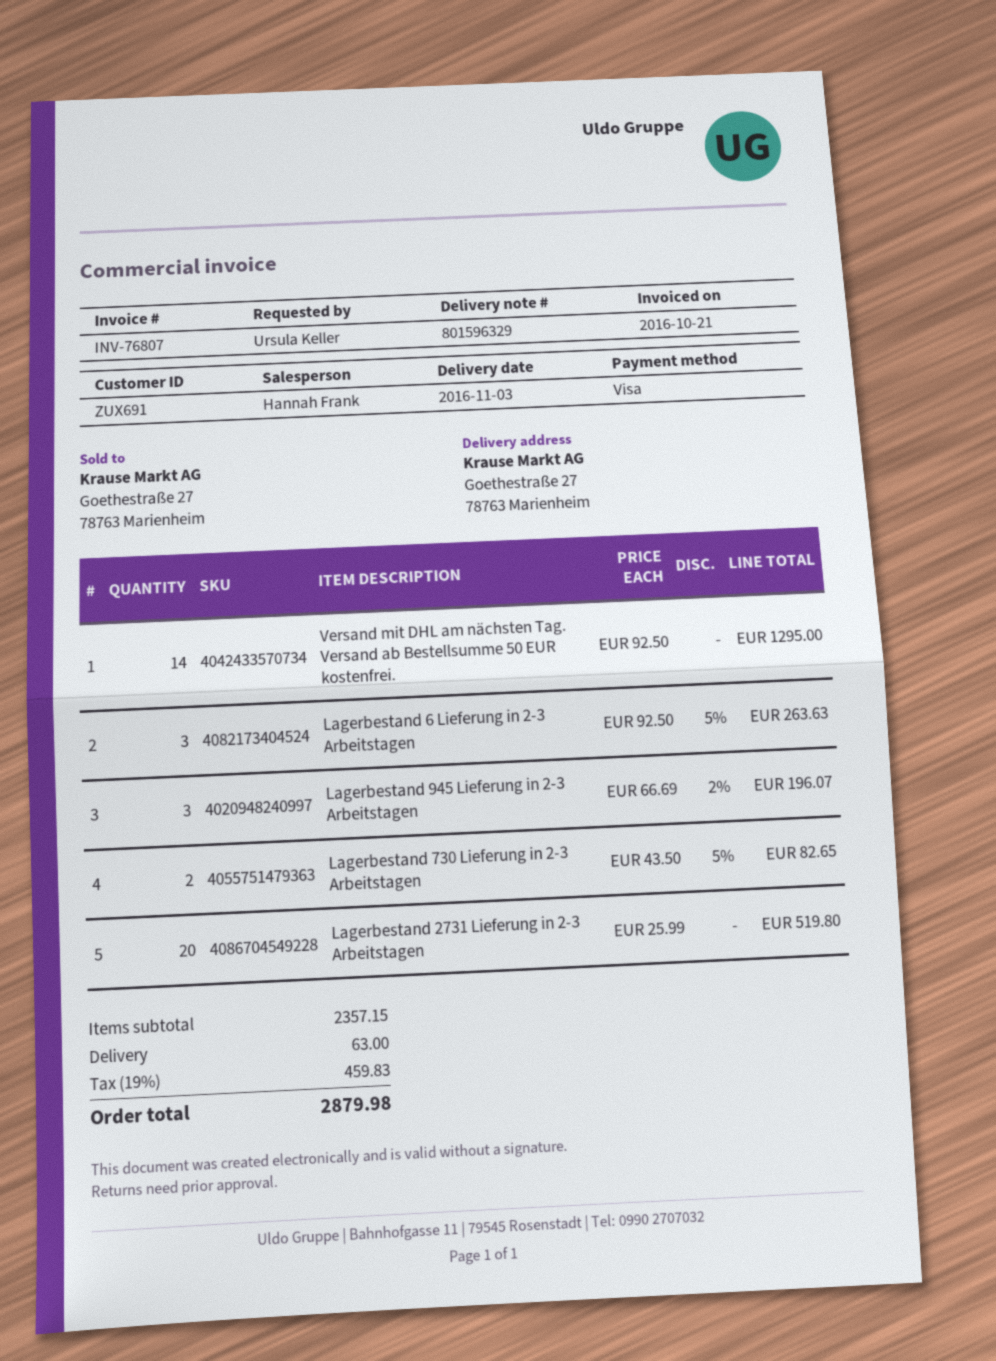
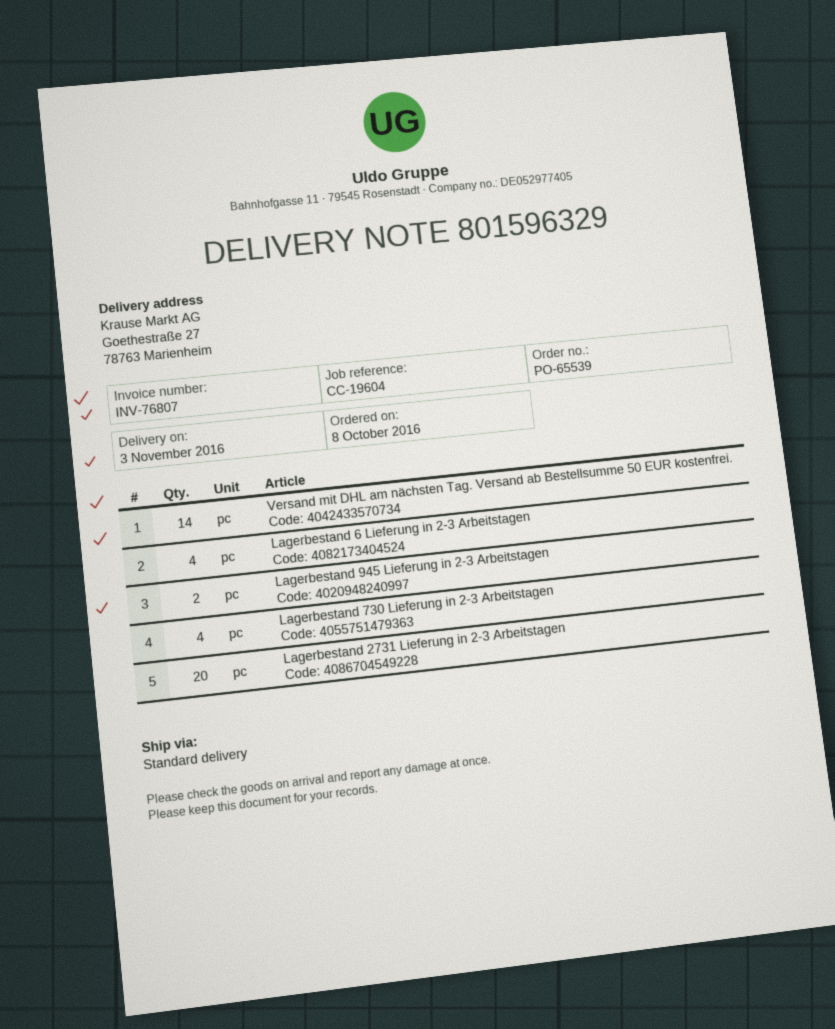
Lagerbestand 6 Lieferung in 2-3 Arbeitstagen: 3 -> 4
Lagerbestand 945 Lieferung in 2-3 Arbeitstagen: 3 -> 2
Lagerbestand 730 Lieferung in 2-3 Arbeitstagen: 2 -> 4

